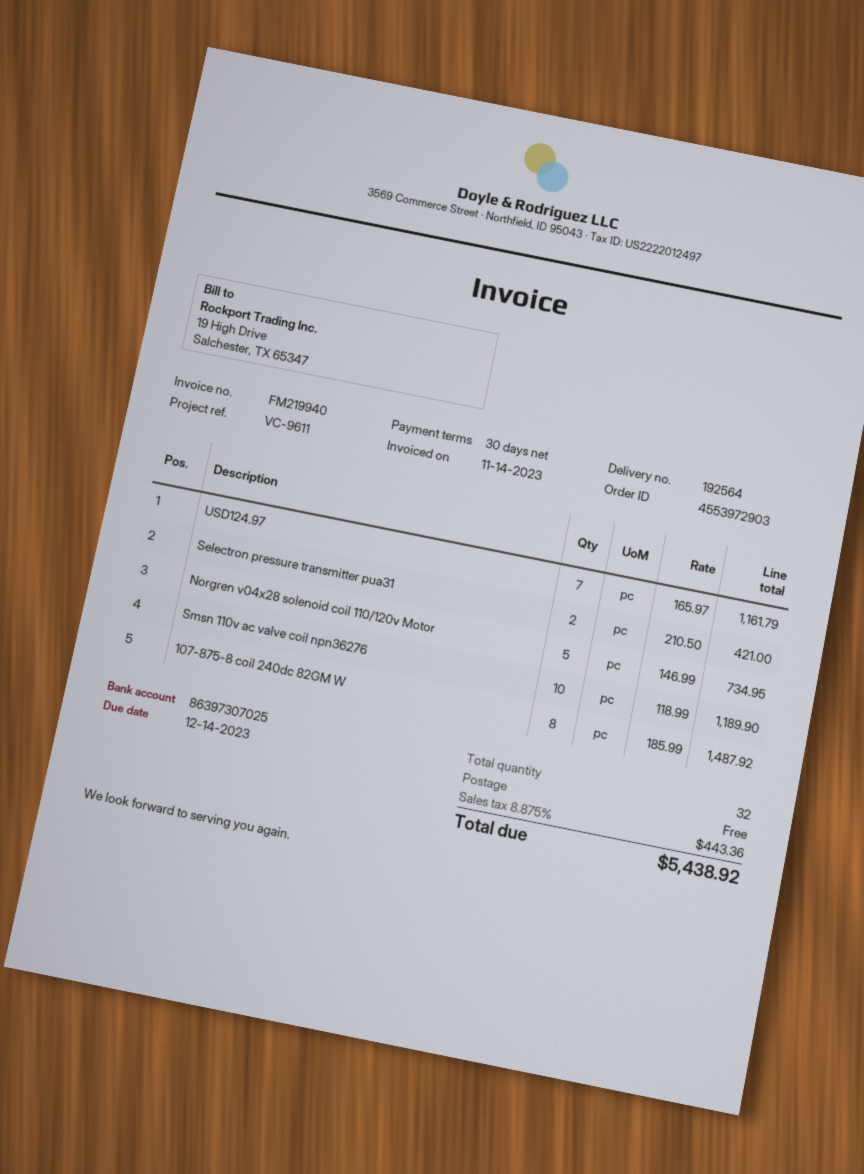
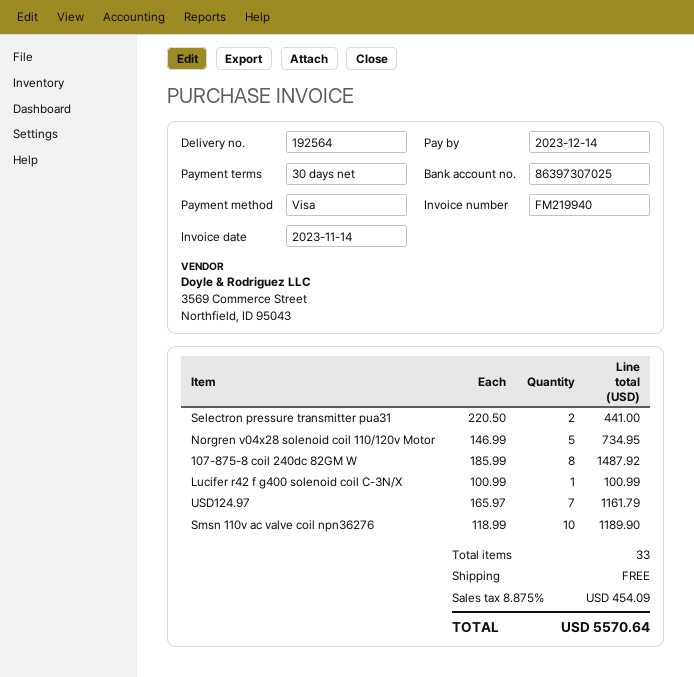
Selectron pressure transmitter pua31: 2 x 210.50 = 421.00 -> 2 x 220.50 = 441.00
Lucifer r42 f g400 solenoid coil C-3N/X: none -> 1 x 100.99 = 100.99
total quantity: 32 -> 33
tax: 8.875% = 443.36 -> 8.875% = 454.09
total: 5438.92 -> 5570.64

